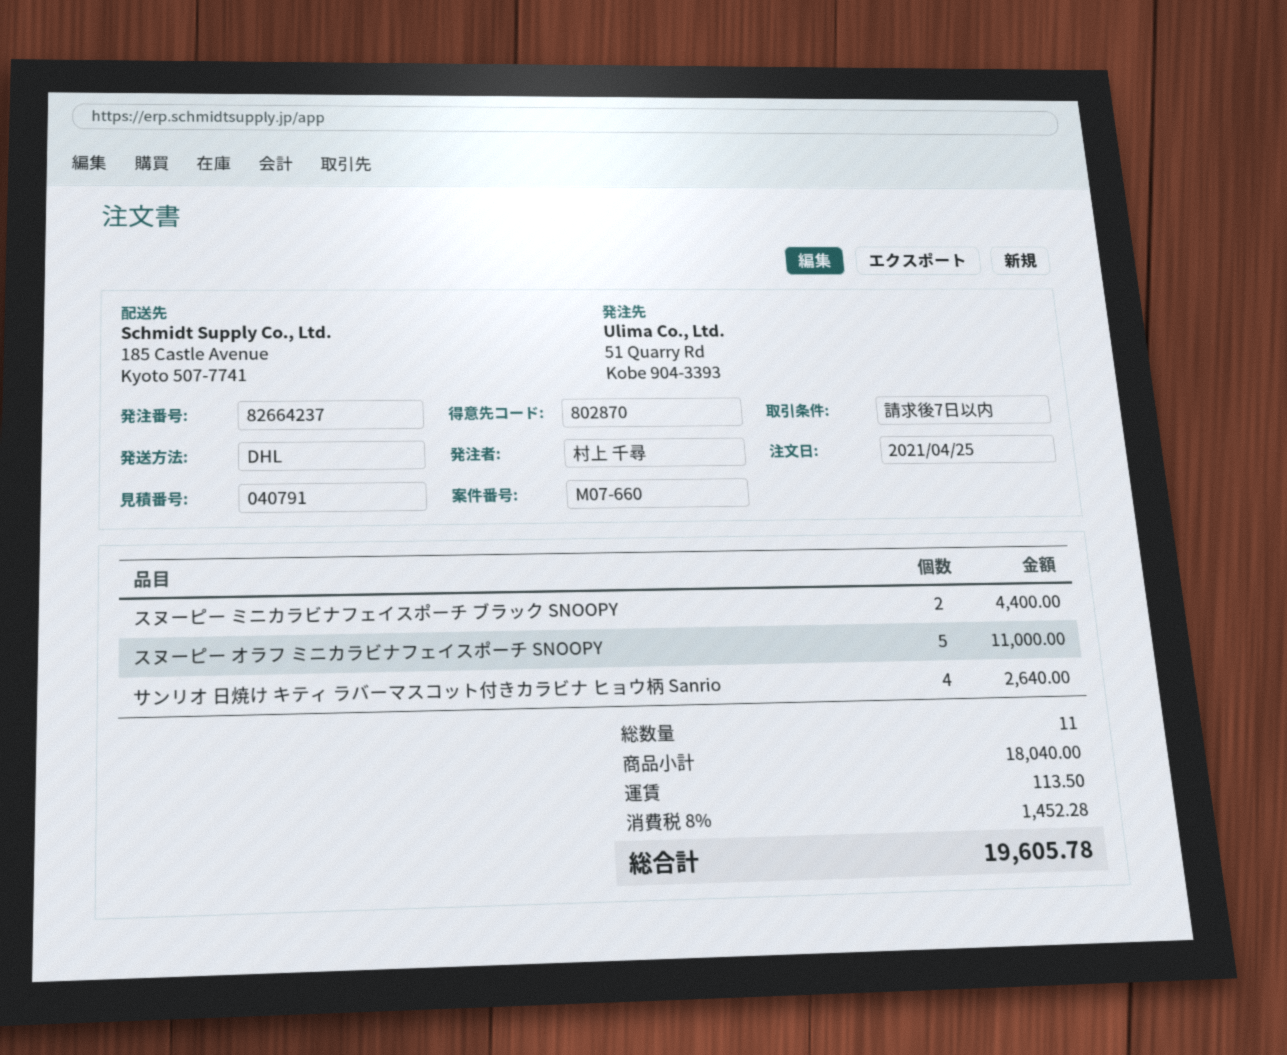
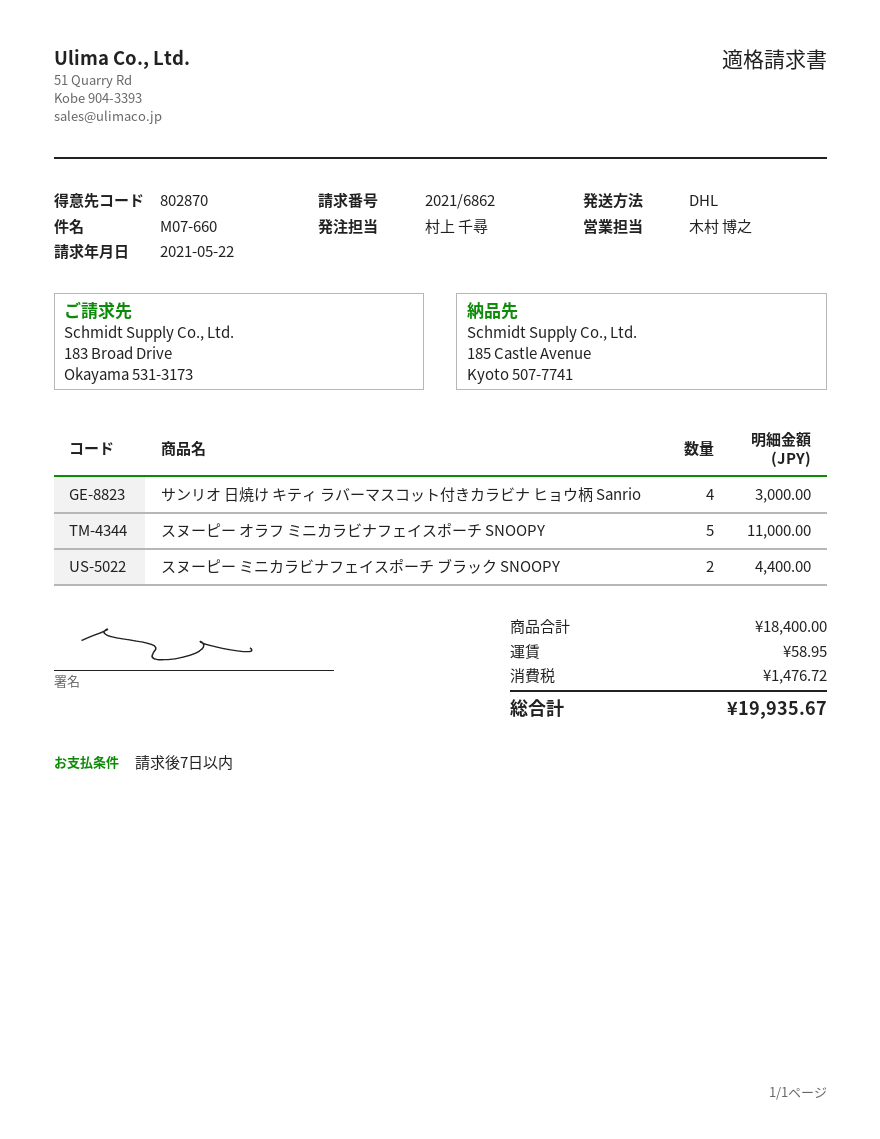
サンリオ 日焼け キティ ラバーマスコット付きカラビナ ヒョウ柄 Sanrio: 4 for 2640.00 -> 4 for 3000.00
subtotal: 18040.00 -> 18400.00
shipping: 113.50 -> 58.95
tax: 1452.28 -> 1476.72
total: 19605.78 -> 19935.67

